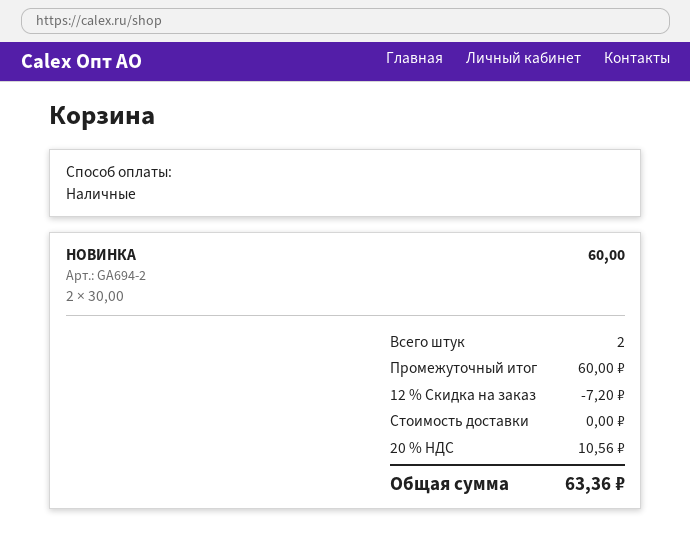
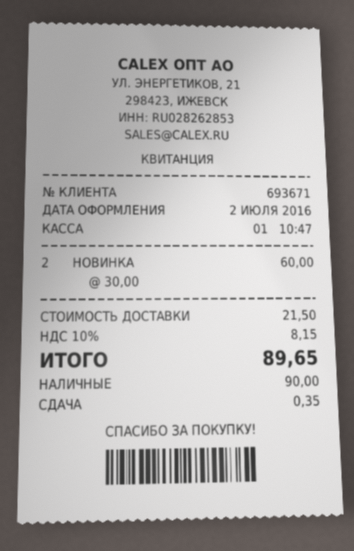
discount: 12% = 7.20 -> none
shipping: 0.00 -> 21.50
tax: 20% = 10.56 -> 10% = 8.15
total: 63.36 -> 89.65

